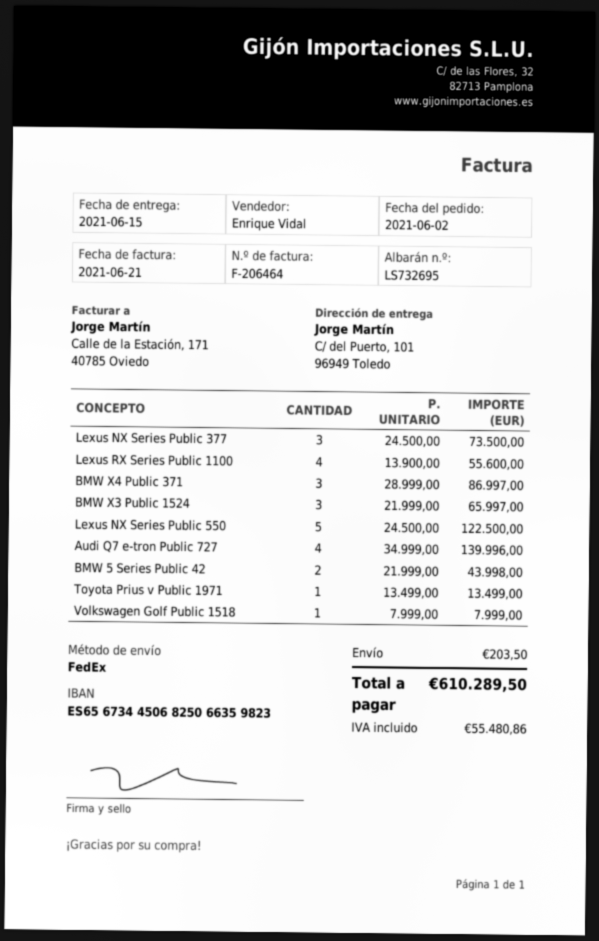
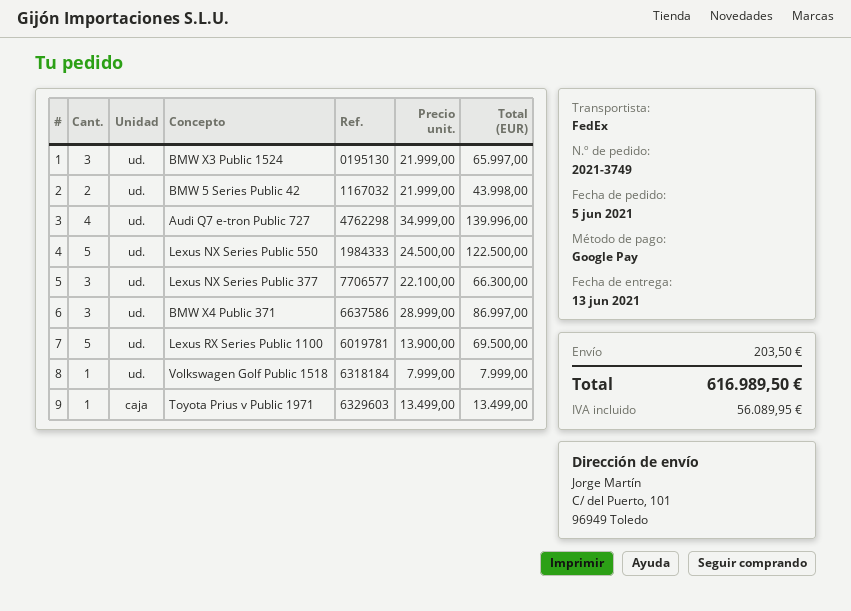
order date: 2021-06-02 -> 2021-06-05
delivery date: 2021-06-15 -> 2021-06-13
Lexus NX Series Public 377: 3 x 24500.00 = 73500.00 -> 3 x 22100.00 = 66300.00
Lexus RX Series Public 1100: 4 x 13900.00 = 55600.00 -> 5 x 13900.00 = 69500.00
tax: 55480.86 -> 56089.95
total: 610289.50 -> 616989.50

